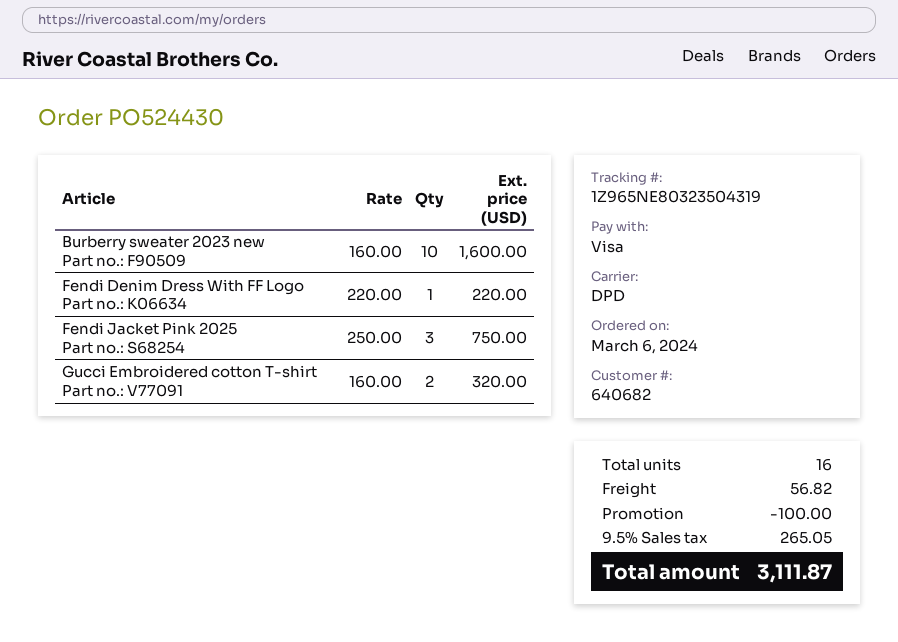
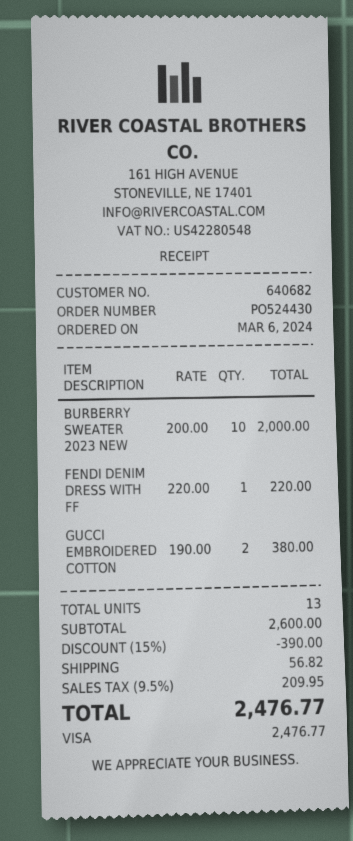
Burberry sweater 2023 new: 10 x 160.00 = 1600.00 -> 10 x 200.00 = 2000.00
Fendi Jacket Pink 2025: 3 x 250.00 = 750.00 -> none
Gucci Embroidered cotton T-shirt: 2 x 160.00 = 320.00 -> 2 x 190.00 = 380.00
total quantity: 16 -> 13
discount: 100.00 -> 390.00
tax: 9.5% = 265.05 -> 9.5% = 209.95
total: 3111.87 -> 2476.77

